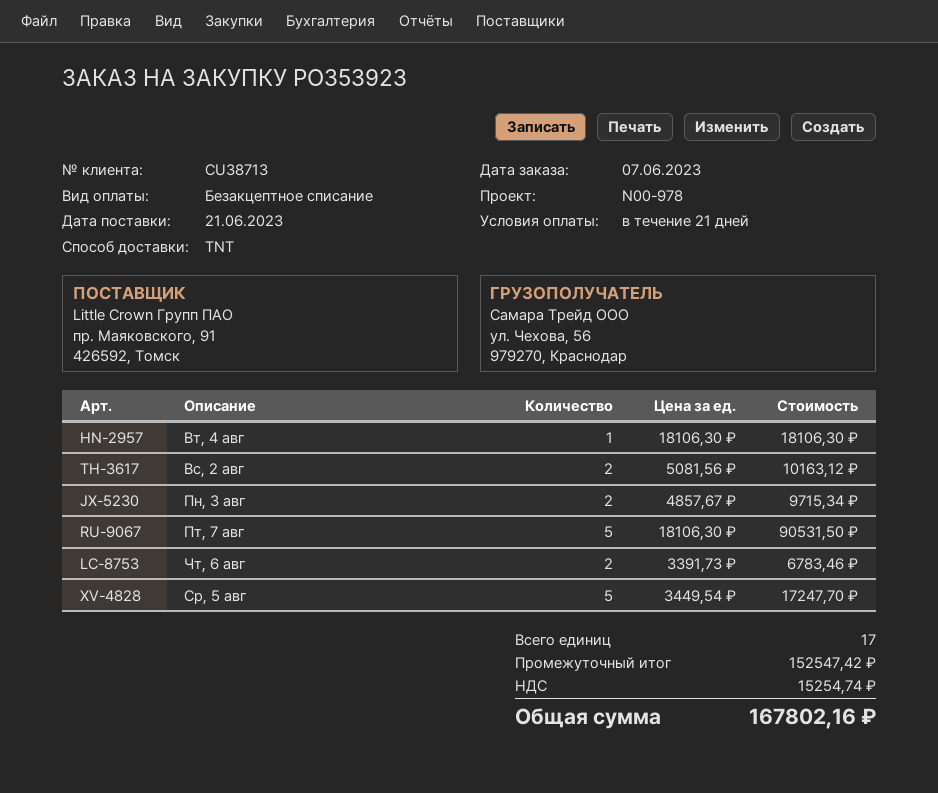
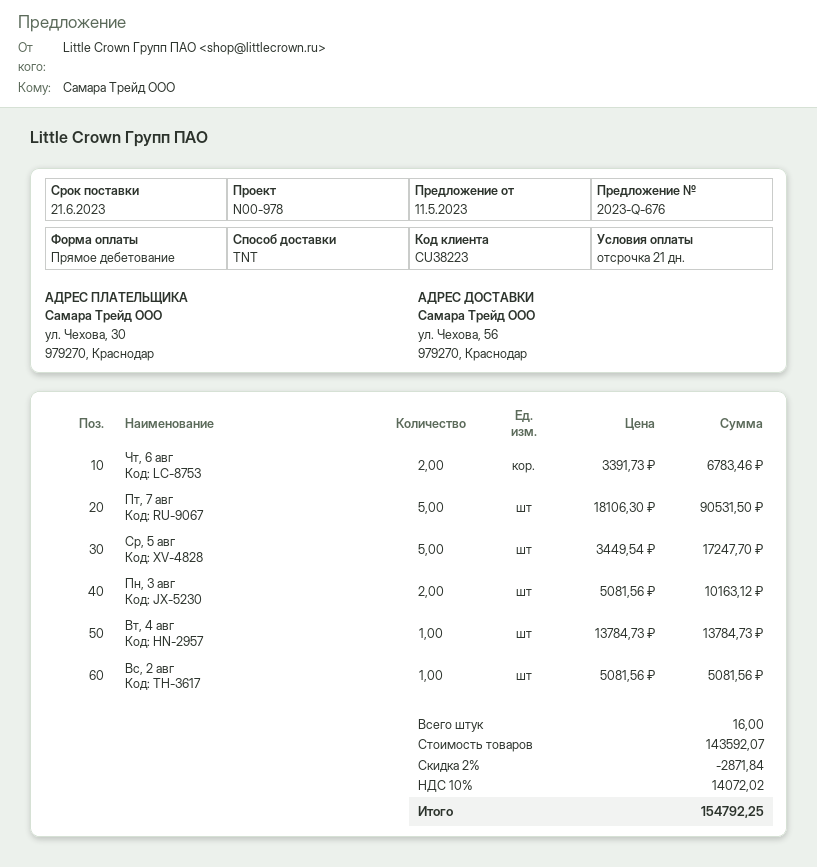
customer number: CU38713 -> CU38223
Вт, 4 авг: 1 x 18106.30 = 18106.30 -> 1 x 13784.73 = 13784.73
Вс, 2 авг: 2 x 5081.56 = 10163.12 -> 1 x 5081.56 = 5081.56
Пн, 3 авг: 2 x 4857.67 = 9715.34 -> 2 x 5081.56 = 10163.12
total quantity: 17 -> 16
subtotal: 152547.42 -> 143592.07
discount: none -> 2% = 2871.84
tax: 15254.74 -> 14072.02
total: 167802.16 -> 154792.25

